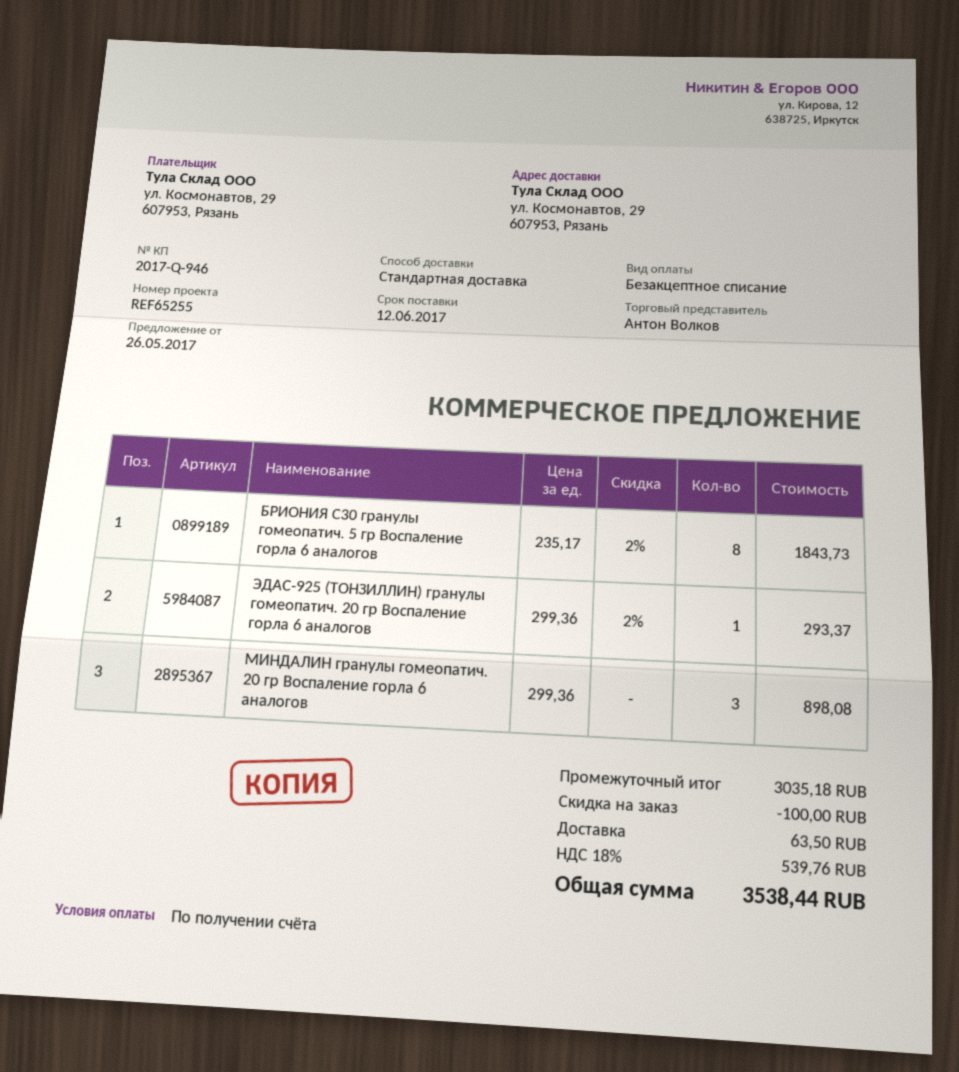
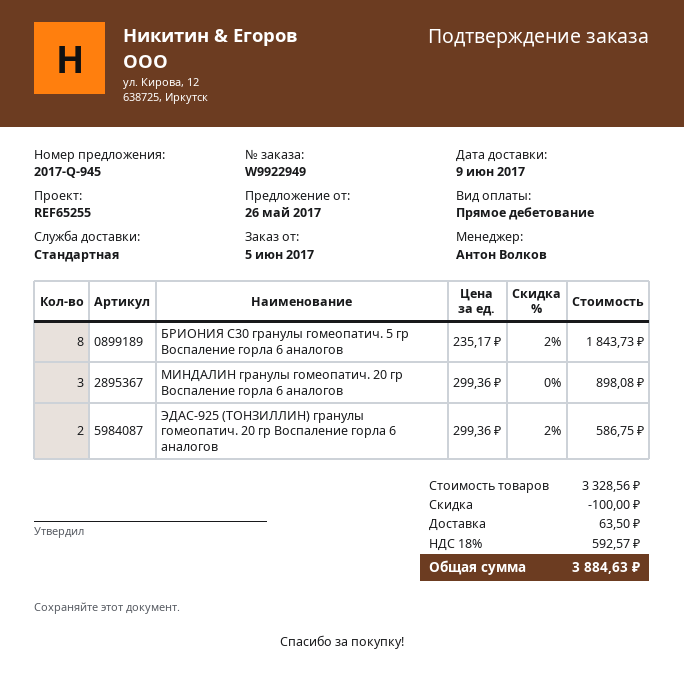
quote number: 2017-Q-946 -> 2017-Q-945
delivery date: 2017-06-12 -> 2017-06-09
ЭДАС-925 (ТОНЗИЛЛИН) гранулы гомеопатич. 20 гр Воспаление горла 6 аналогов: 1 x 299.36 - 2% = 293.37 -> 2 x 299.36 - 2% = 586.75
subtotal: 3035.18 -> 3328.56
tax: 18% = 539.76 -> 18% = 592.57
total: 3538.44 -> 3884.63

